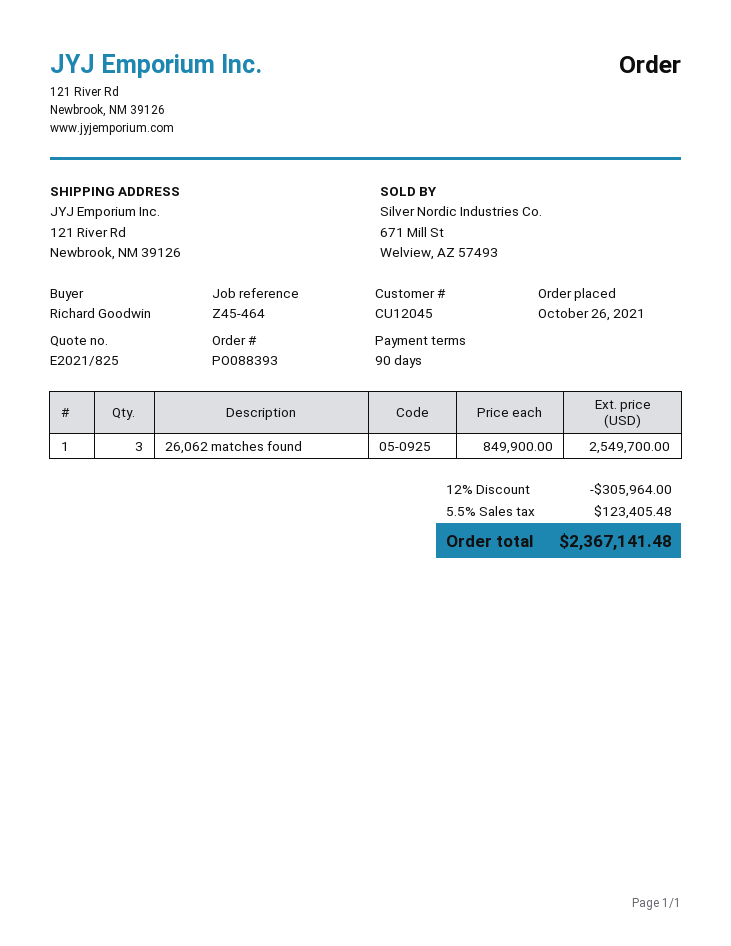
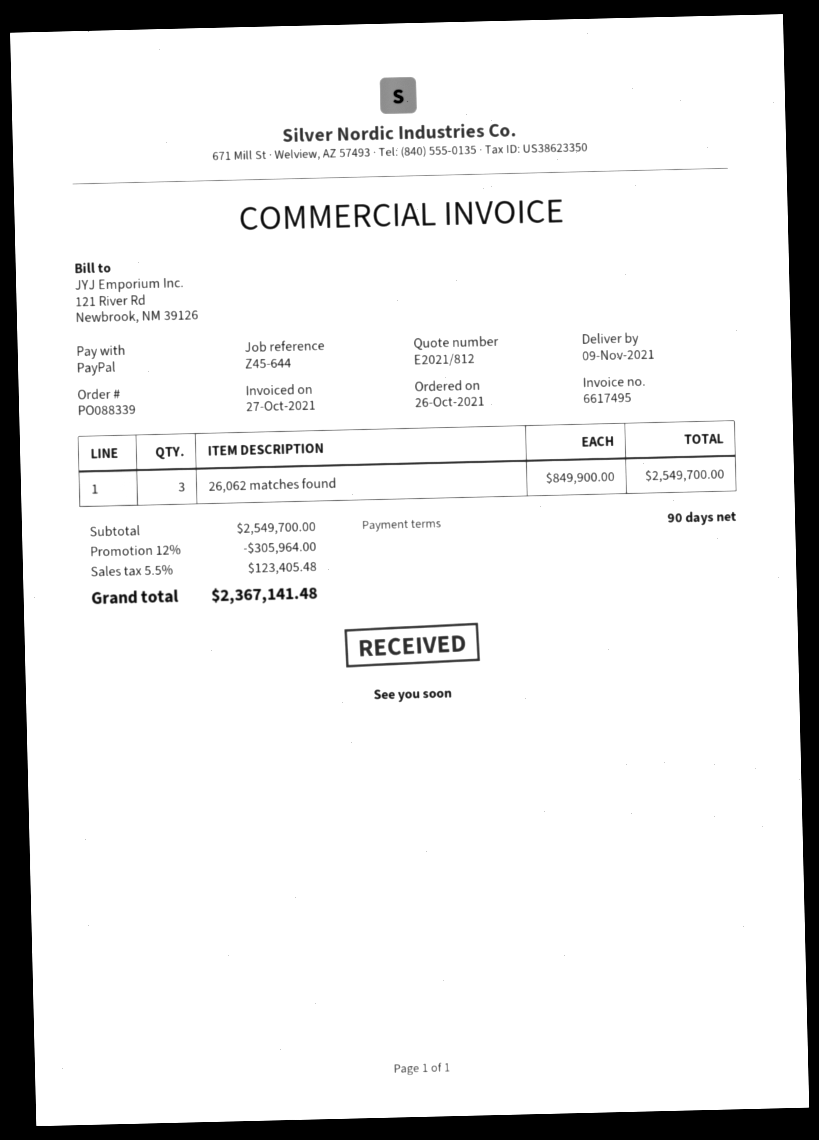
quote number: E2021/825 -> E2021/812
order number: PO088393 -> PO088339
reference: Z45-464 -> Z45-644

